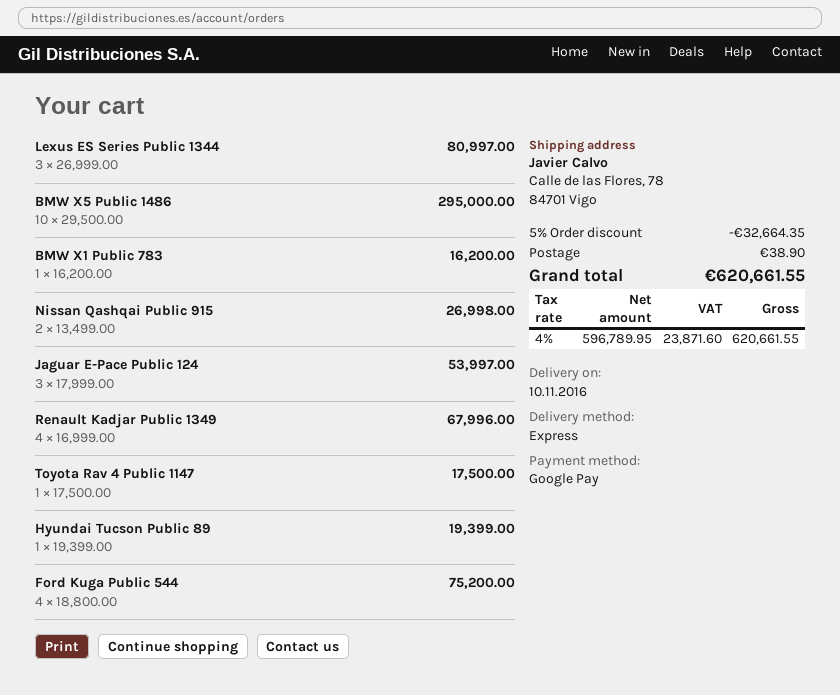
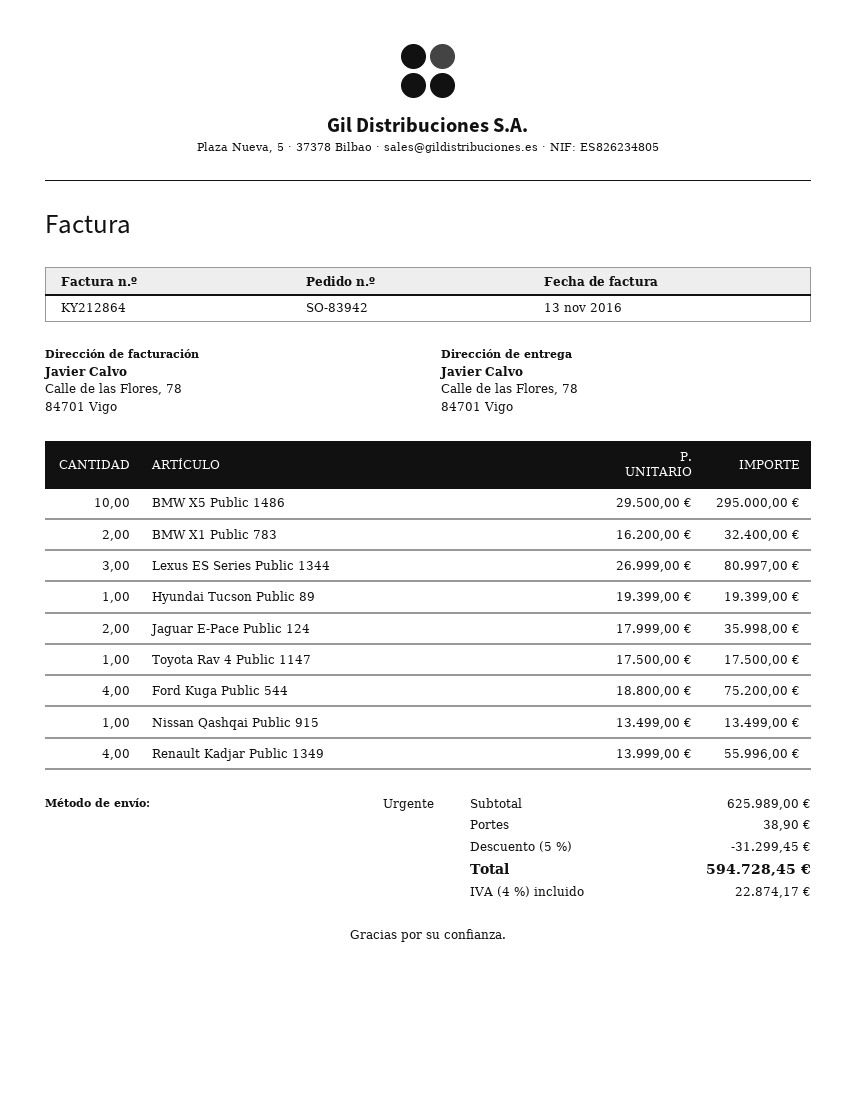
BMW X1 Public 783: 1 x 16200.00 = 16200.00 -> 2 x 16200.00 = 32400.00
Nissan Qashqai Public 915: 2 x 13499.00 = 26998.00 -> 1 x 13499.00 = 13499.00
Jaguar E-Pace Public 124: 3 x 17999.00 = 53997.00 -> 2 x 17999.00 = 35998.00
Renault Kadjar Public 1349: 4 x 16999.00 = 67996.00 -> 4 x 13999.00 = 55996.00
discount: 5% = 32664.35 -> 5% = 31299.45
tax: 4% = 23871.60 -> 4% = 22874.17
total: 620661.55 -> 594728.45

